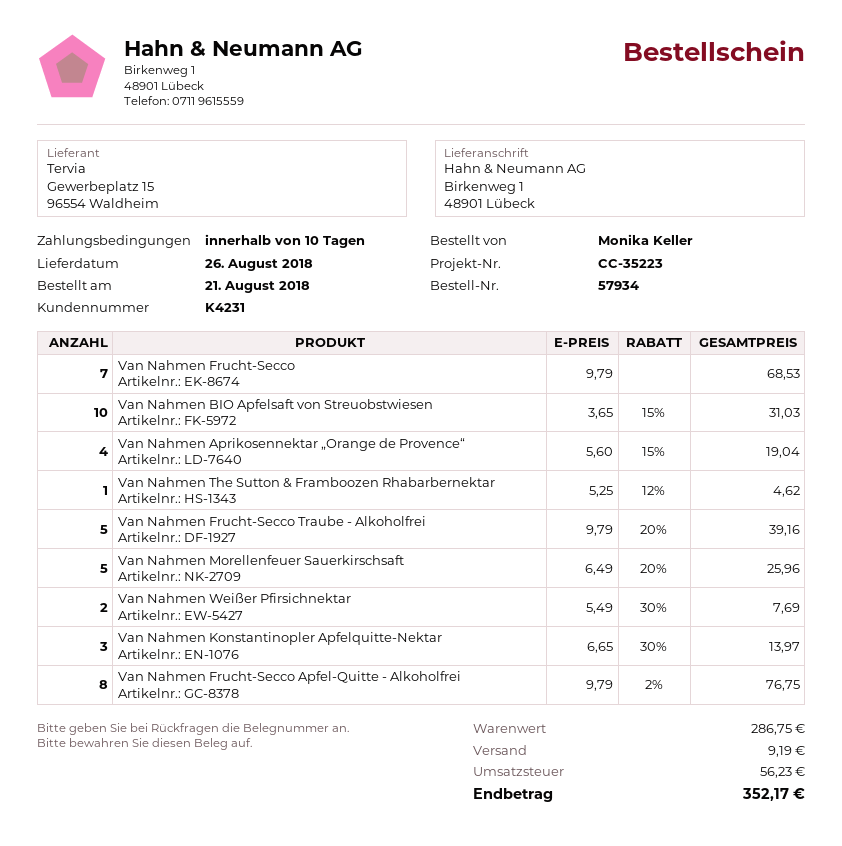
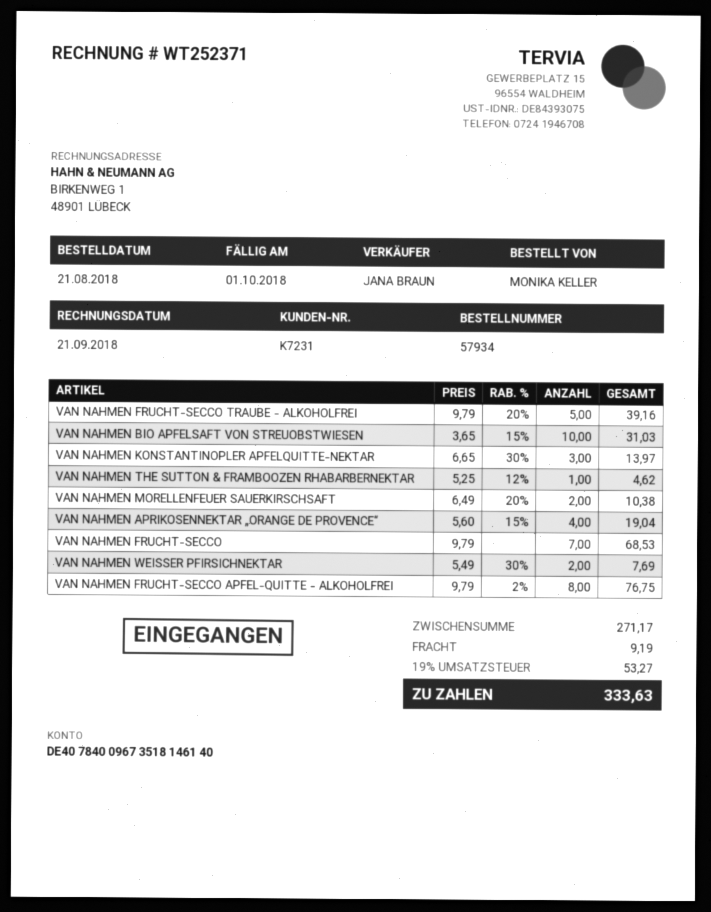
customer number: K4231 -> K7231
Van Nahmen Morellenfeuer Sauerkirschsaft: 5 x 6.49 - 20% = 25.96 -> 2 x 6.49 - 20% = 10.38
subtotal: 286.75 -> 271.17
tax: 56.23 -> 53.27
total: 352.17 -> 333.63

